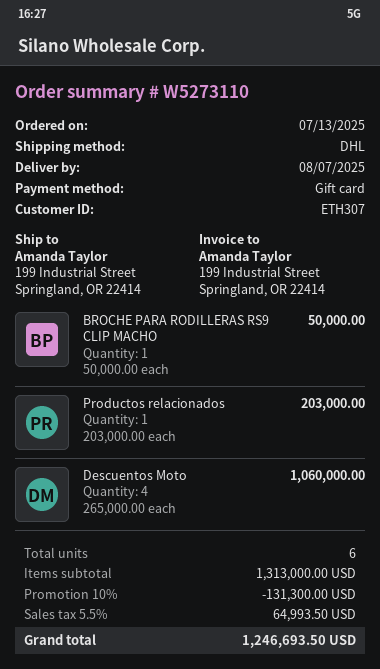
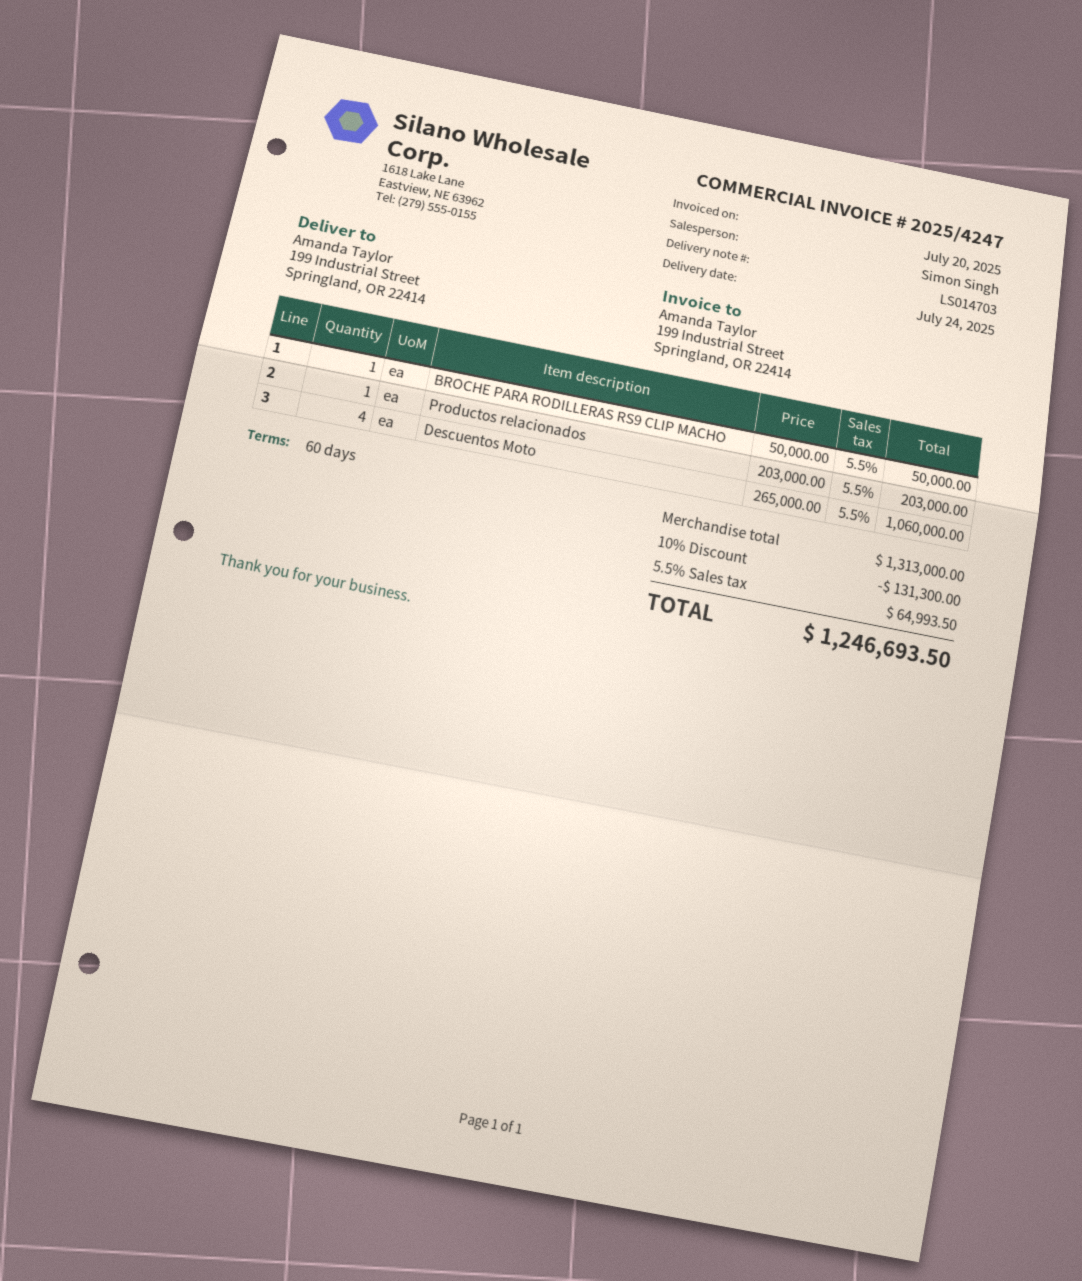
delivery date: 2025-08-07 -> 2025-07-24

